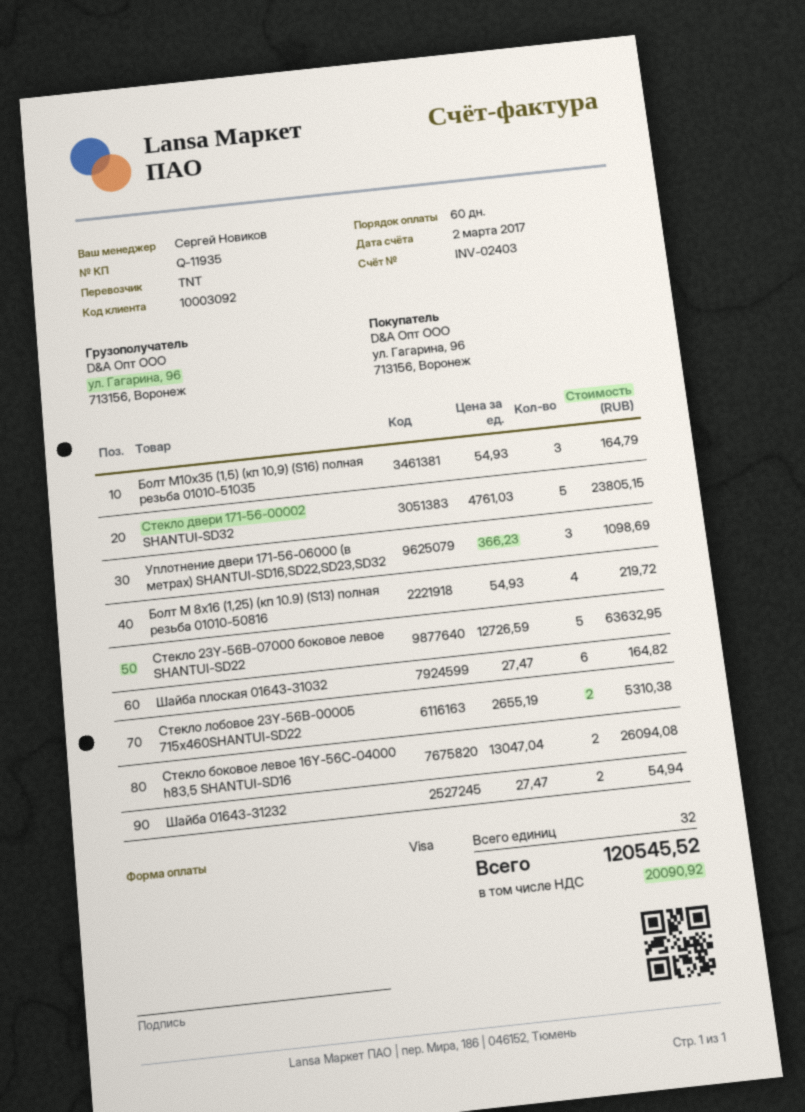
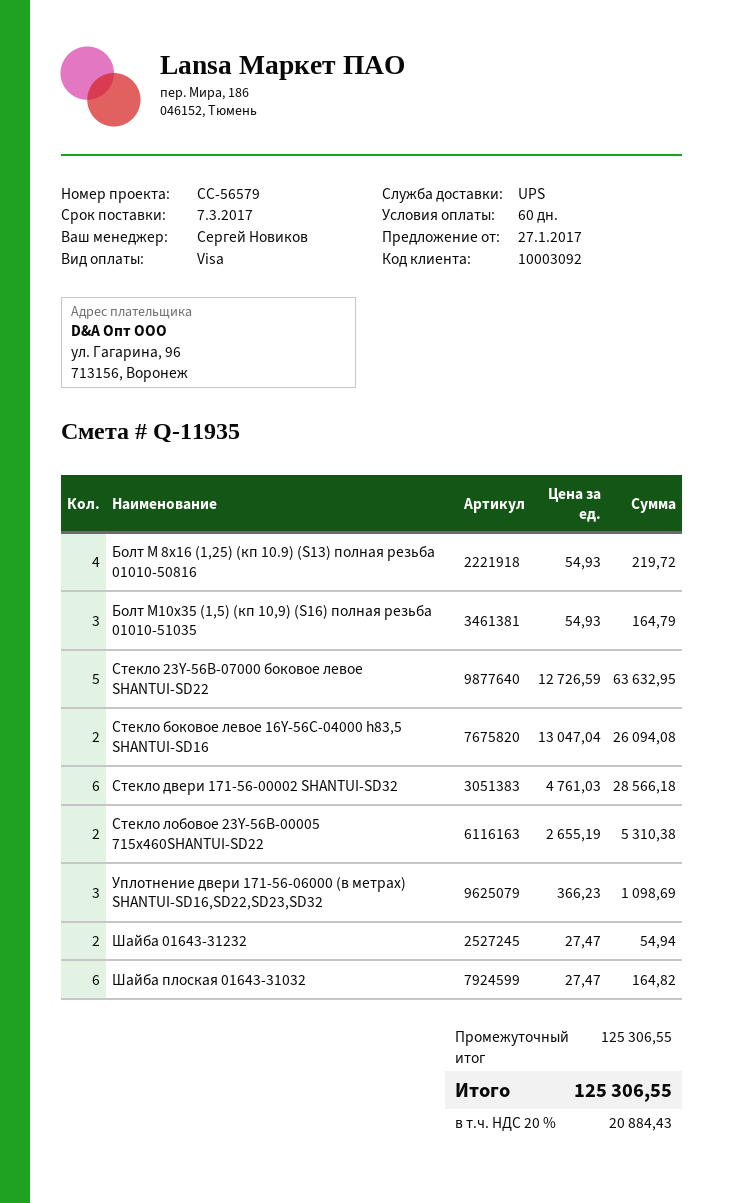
shipping method: TNT -> UPS
Стекло двери 171-56-00002 SHANTUI-SD32: 5 x 4761.03 = 23805.15 -> 6 x 4761.03 = 28566.18
tax: 20090.92 -> 20884.43
total: 120545.52 -> 125306.55

